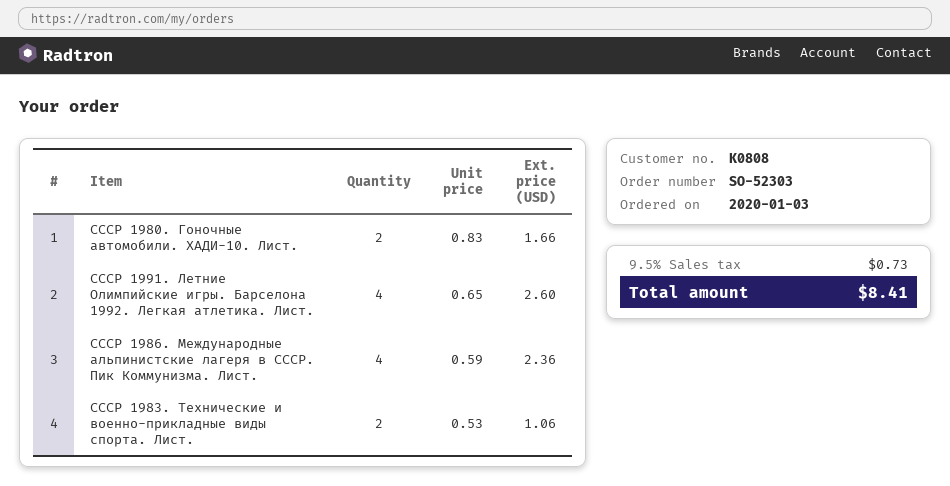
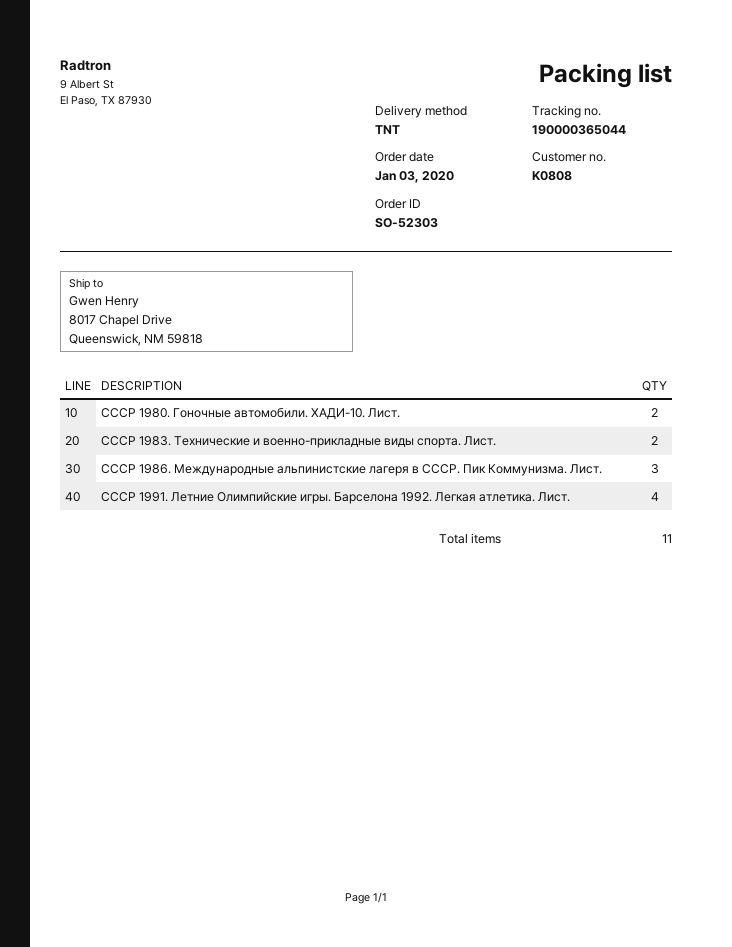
СССР 1986. Международные альпинистские лагеря в СССР. Пик Коммунизма. Лист.: 4 -> 3

